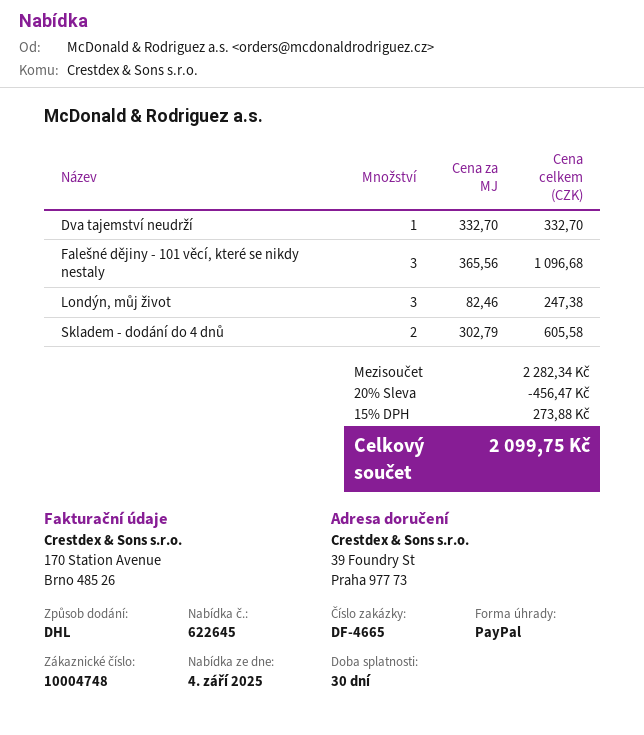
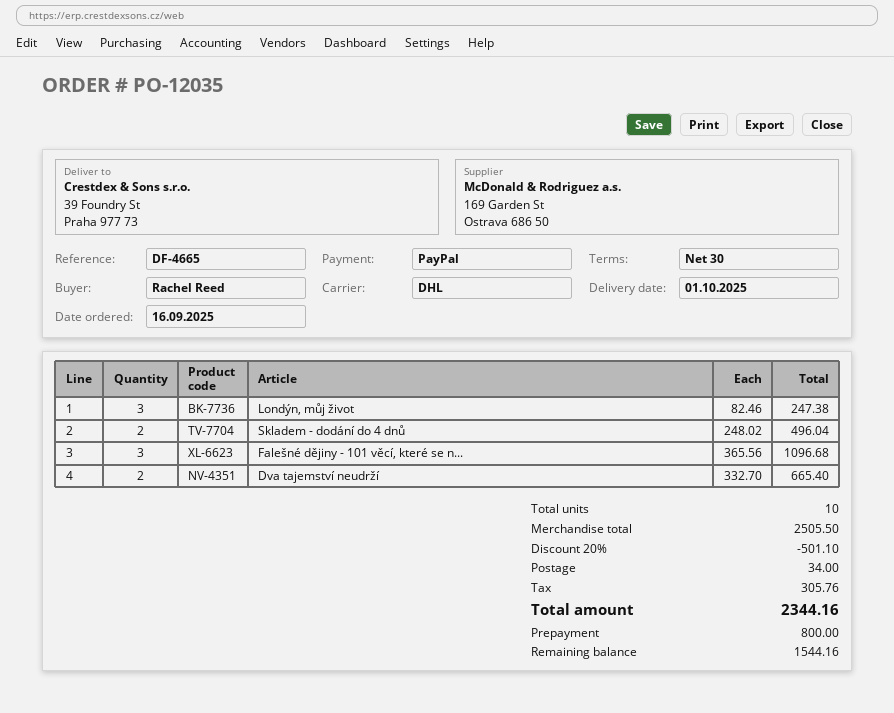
Dva tajemství neudrží: 1 x 332.70 = 332.70 -> 2 x 332.70 = 665.40
Skladem - dodání do 4 dnů: 2 x 302.79 = 605.58 -> 2 x 248.02 = 496.04
subtotal: 2282.34 -> 2505.50
discount: 20% = 456.47 -> 20% = 501.10
shipping: none -> 34.00
tax: 273.88 -> 305.76
total: 2099.75 -> 2344.16

